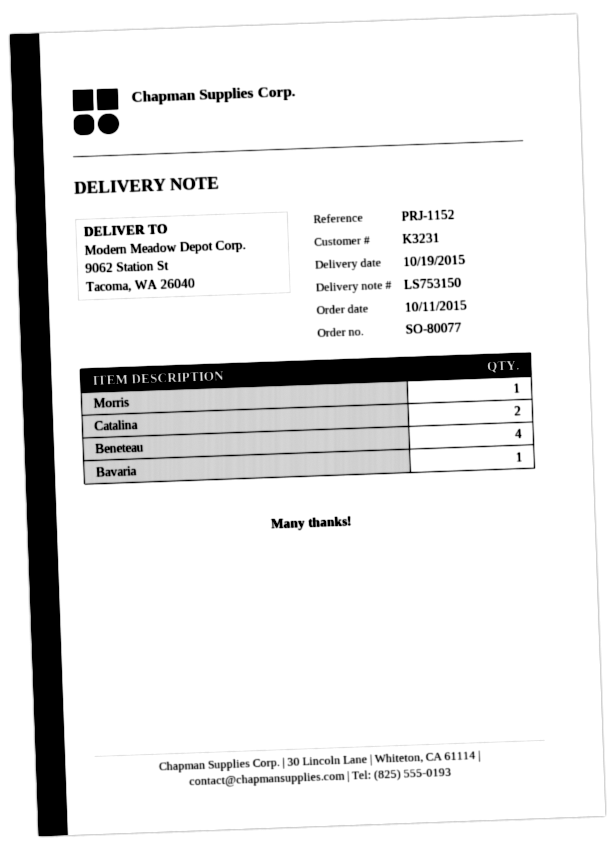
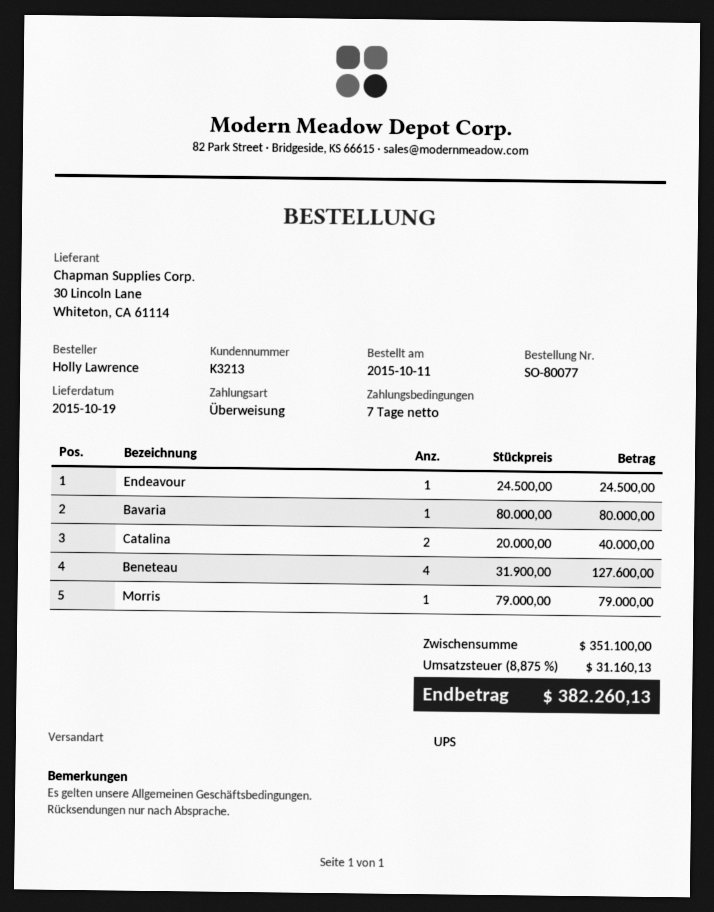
customer number: K3231 -> K3213
Endeavour: none -> 1

